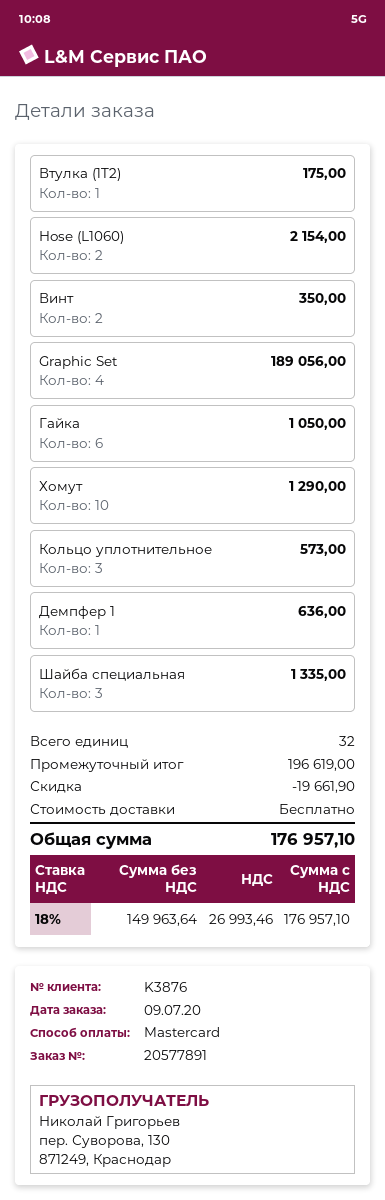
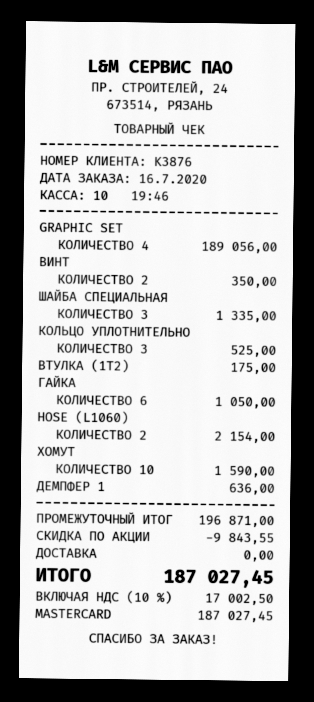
order date: 2020-07-09 -> 2020-07-16
Хомут: 10 for 1290.00 -> 10 for 1590.00
Кольцо уплотнительное: 3 for 573.00 -> 3 for 525.00
subtotal: 196619.00 -> 196871.00
discount: 19661.90 -> 9843.55
tax: 18% = 26993.46 -> 10% = 17002.50
total: 176957.10 -> 187027.45

